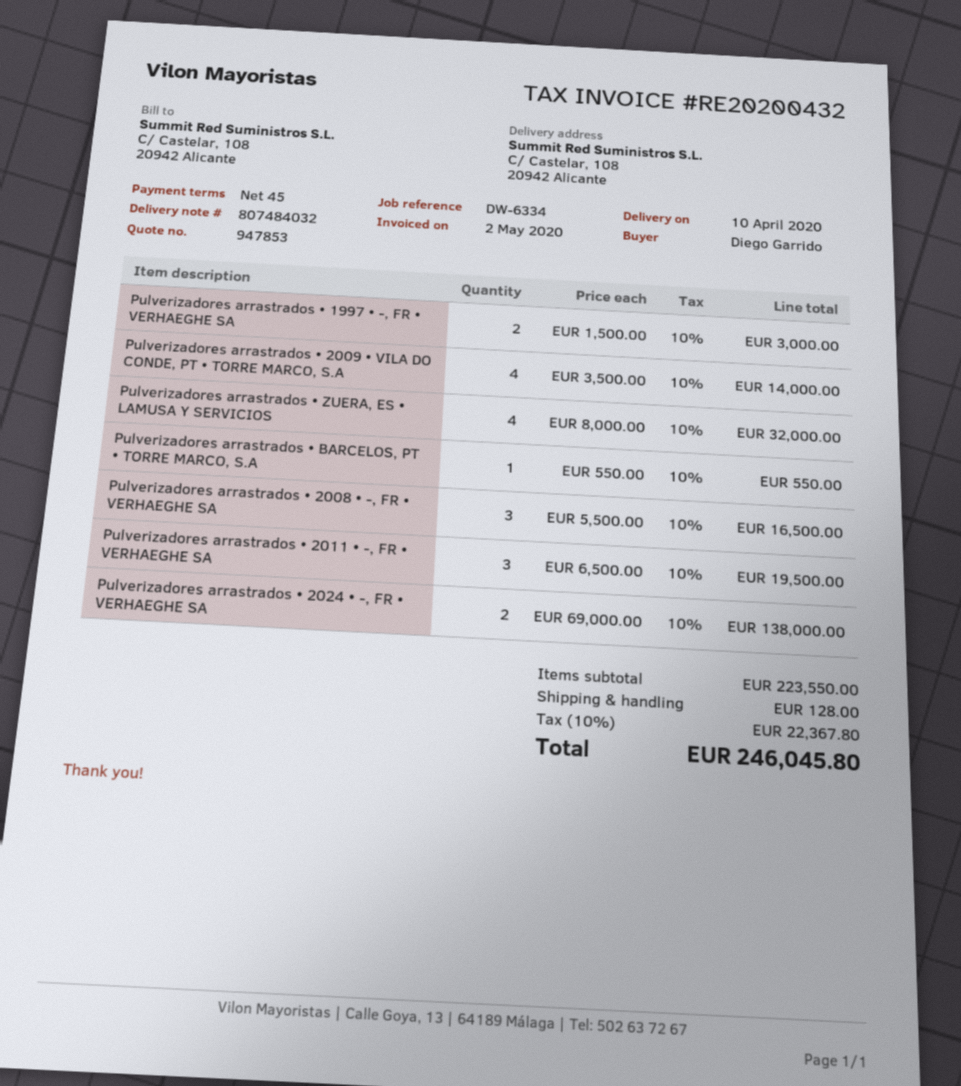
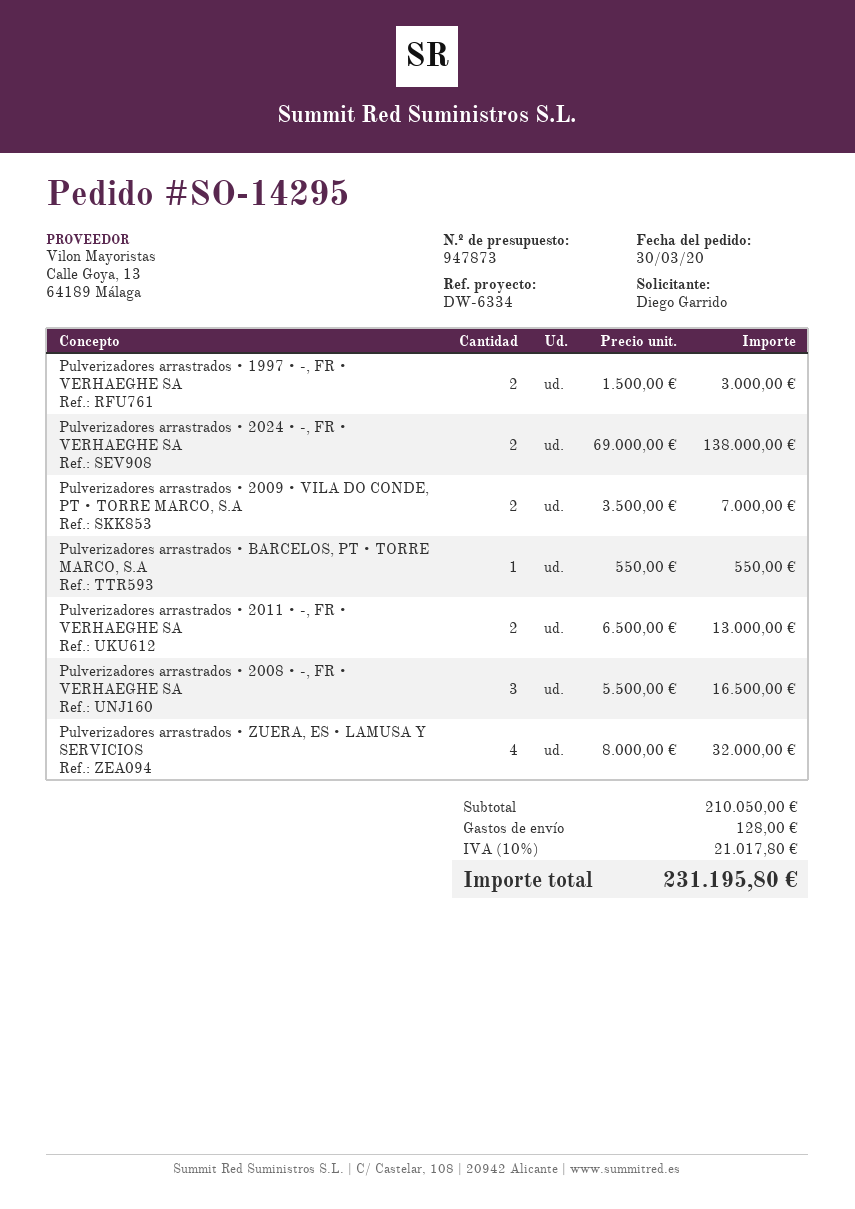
quote number: 947853 -> 947873
Pulverizadores arrastrados • 2009 • VILA DO CONDE, PT • TORRE MARCO, S.A: 4 x 3500.00 = 14000.00 -> 2 x 3500.00 = 7000.00
Pulverizadores arrastrados • 2011 • -, FR • VERHAEGHE SA: 3 x 6500.00 = 19500.00 -> 2 x 6500.00 = 13000.00
subtotal: 223550.00 -> 210050.00
tax: 10% = 22367.80 -> 10% = 21017.80
total: 246045.80 -> 231195.80

